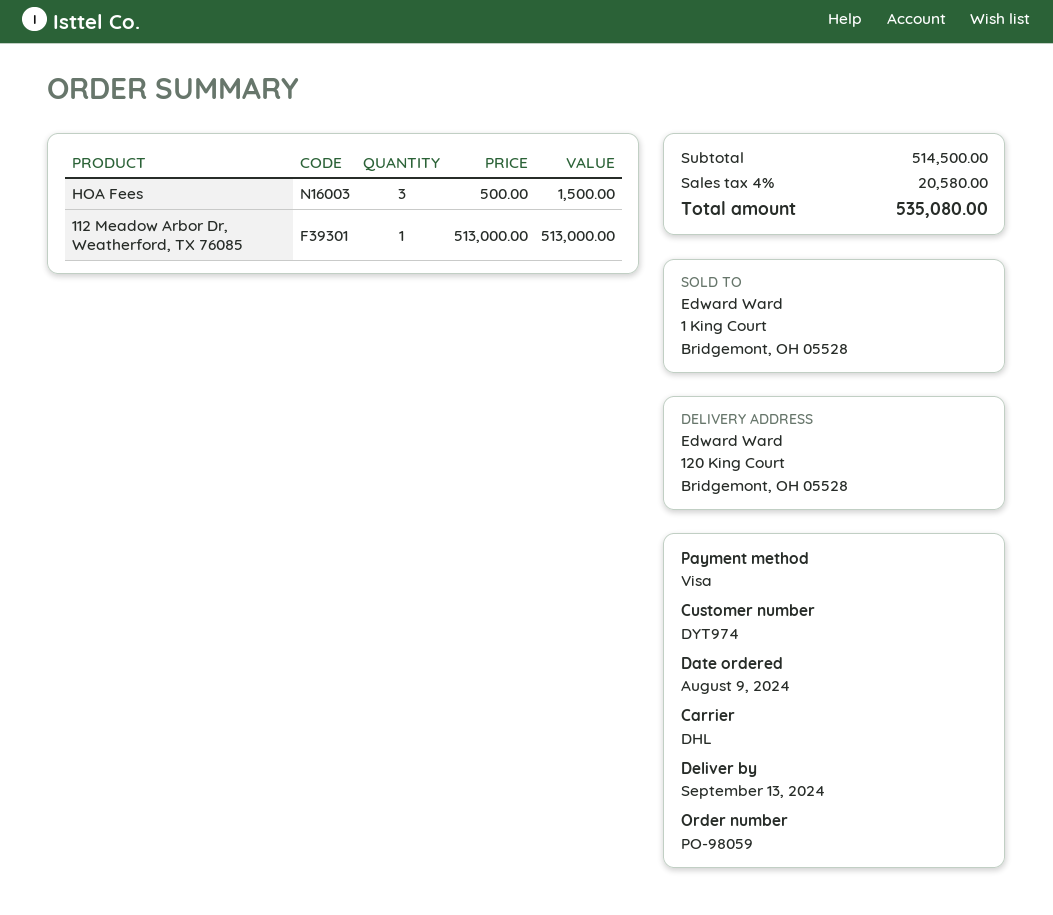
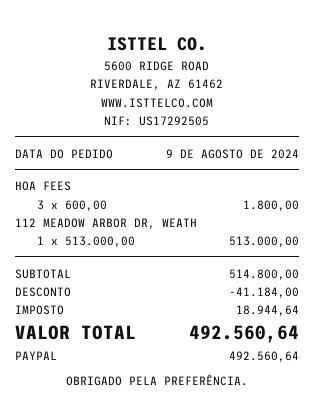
payment method: Visa -> PayPal
HOA Fees: 3 x 500.00 = 1500.00 -> 3 x 600.00 = 1800.00
subtotal: 514500.00 -> 514800.00
discount: none -> 41184.00
tax: 20580.00 -> 18944.64
total: 535080.00 -> 492560.64

